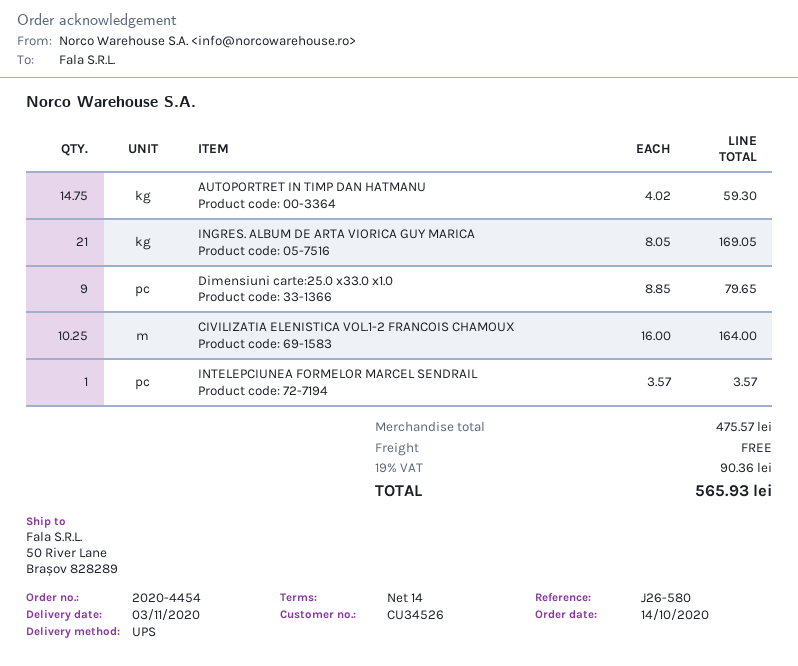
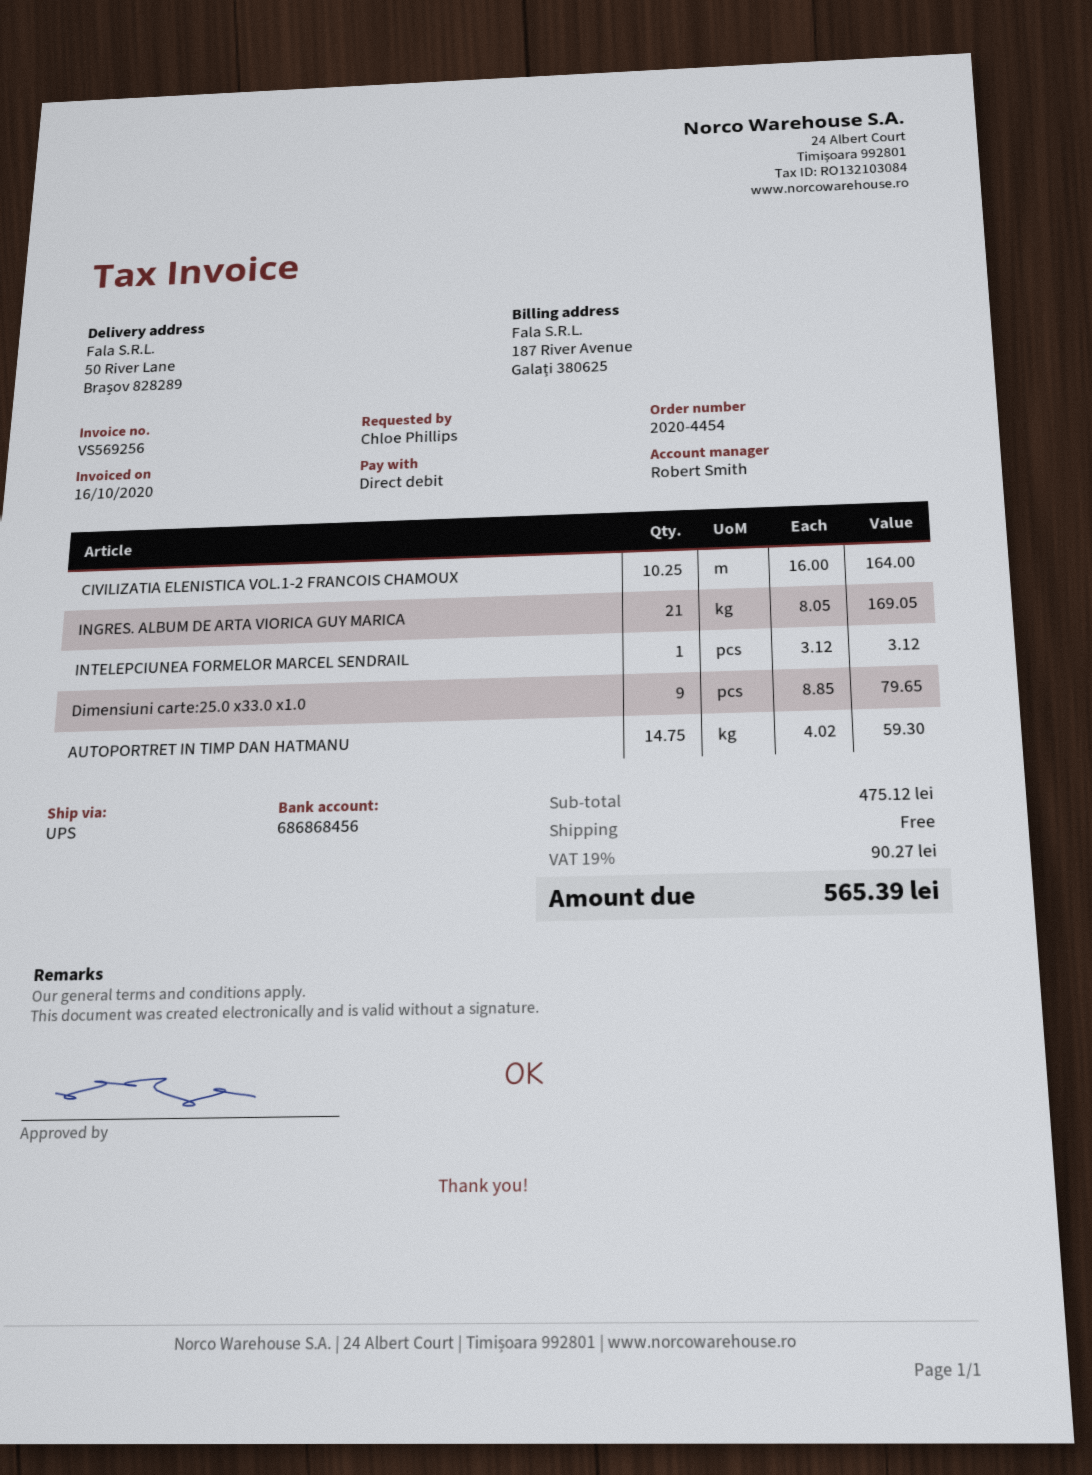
INTELEPCIUNEA FORMELOR MARCEL SENDRAIL: 1 x 3.57 = 3.57 -> 1 x 3.12 = 3.12
subtotal: 475.57 -> 475.12
tax: 19% = 90.36 -> 19% = 90.27
total: 565.93 -> 565.39

